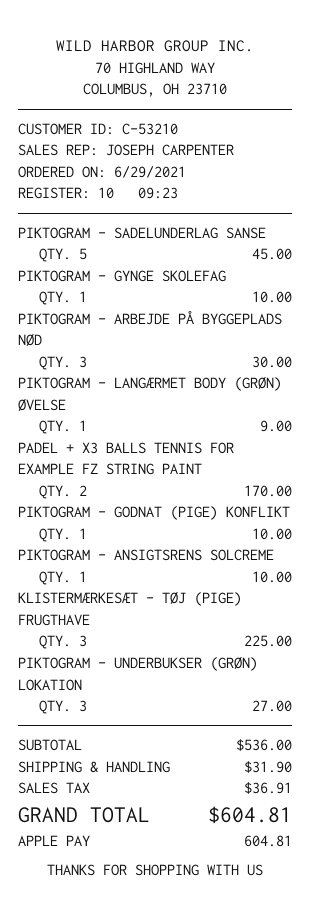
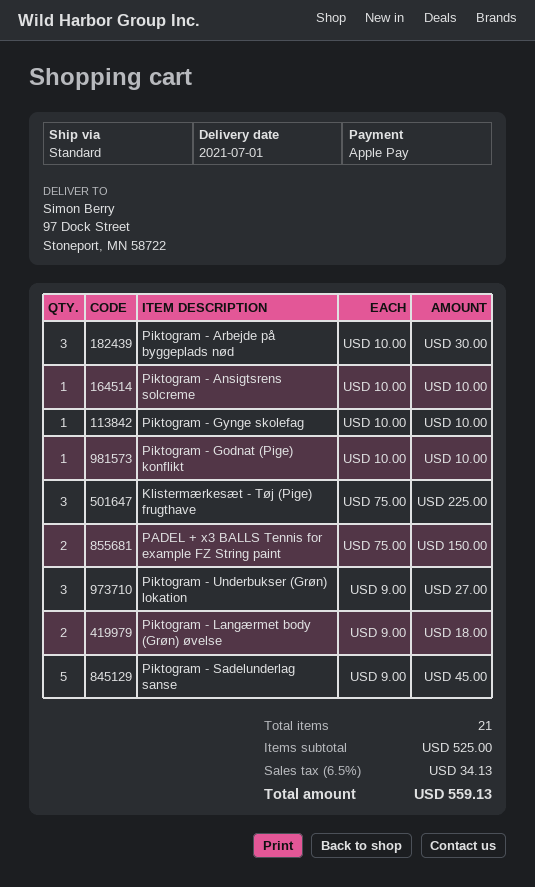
PIKTOGRAM - LANGÆRMET BODY (GRØN) ØVELSE: 1 for 9.00 -> 2 for 18.00
PADEL + X3 BALLS TENNIS FOR EXAMPLE FZ STRING PAINT: 2 for 170.00 -> 2 for 150.00
subtotal: 536.00 -> 525.00
shipping: 31.90 -> none
tax: 36.91 -> 34.13
total: 604.81 -> 559.13

